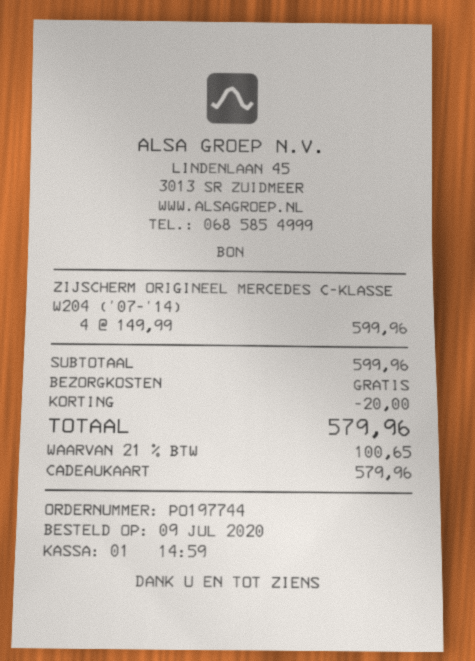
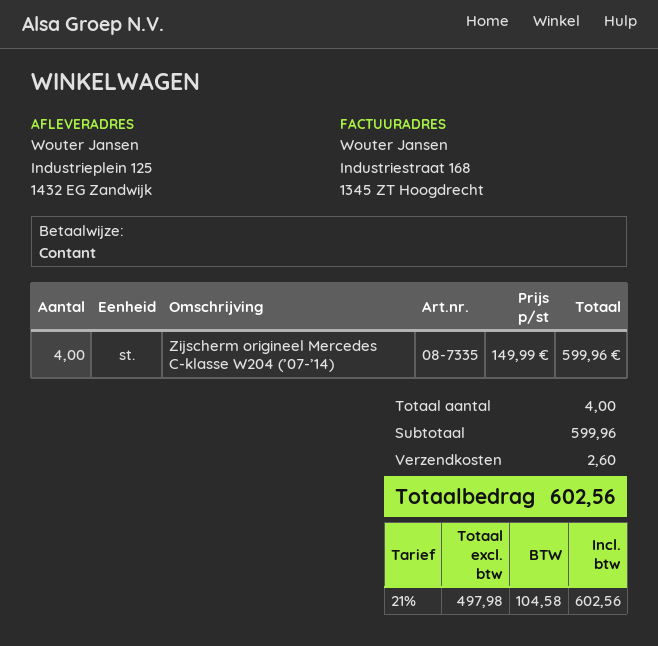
payment method: gift card -> cash
discount: 20.00 -> none
shipping: 0.00 -> 2.60
tax: 21% = 100.65 -> 21% = 104.58
total: 579.96 -> 602.56

